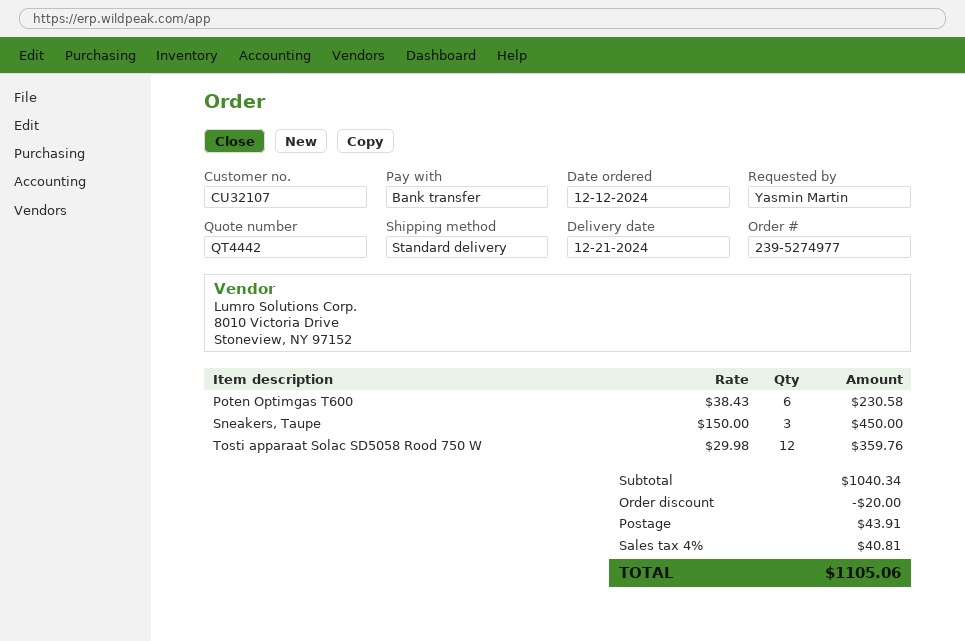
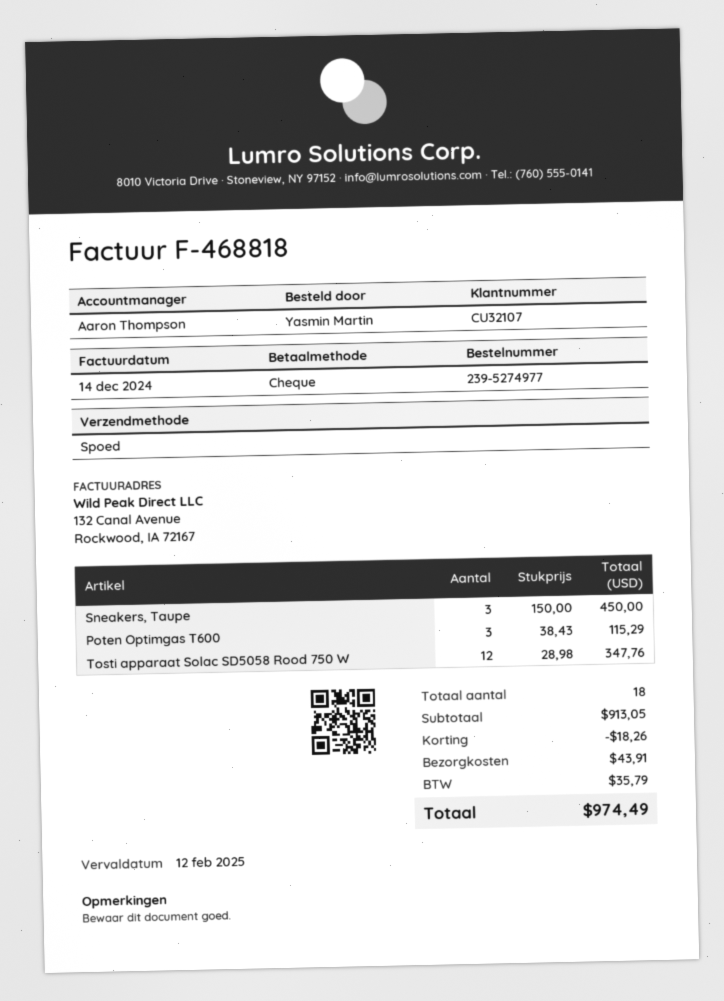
payment method: bank transfer -> cheque
shipping method: standard -> express
Poten Optimgas T600: 6 x 38.43 = 230.58 -> 3 x 38.43 = 115.29
Tosti apparaat Solac SD5058 Rood 750 W: 12 x 29.98 = 359.76 -> 12 x 28.98 = 347.76
subtotal: 1040.34 -> 913.05
discount: 20.00 -> 18.26
tax: 40.81 -> 35.79
total: 1105.06 -> 974.49

